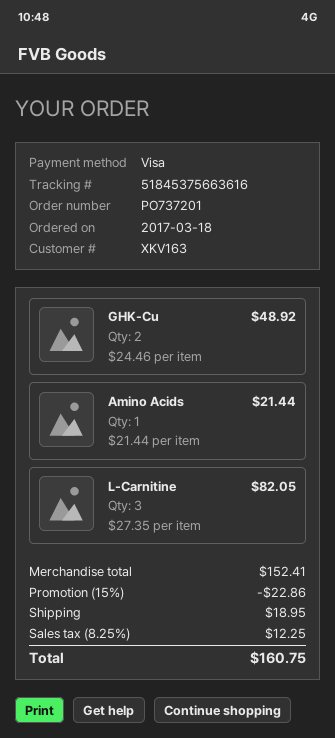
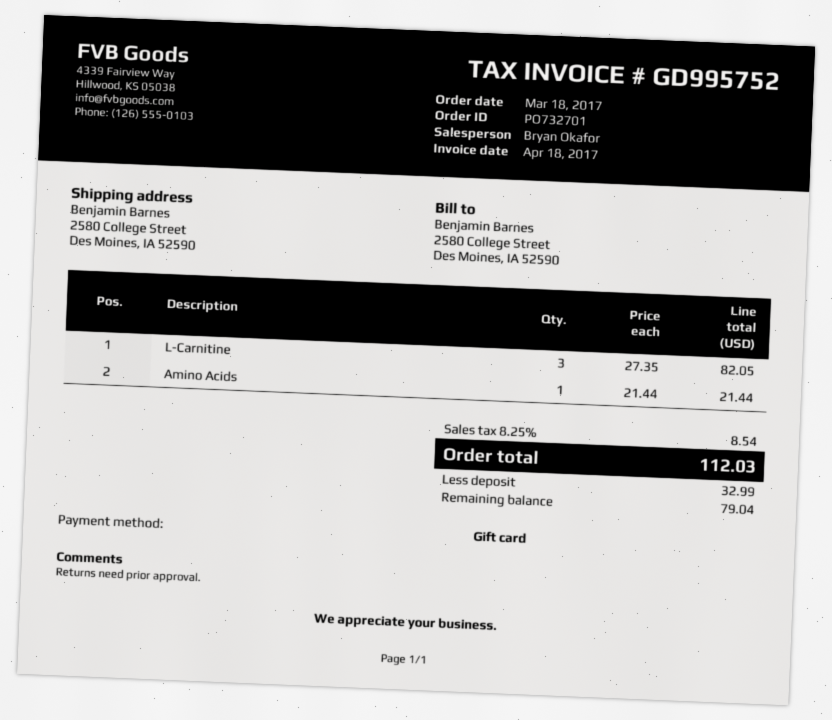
order number: PO737201 -> PO732701
payment method: Visa -> gift card
GHK-Cu: 2 x 24.46 = 48.92 -> none
discount: 15% = 22.86 -> none
shipping: 18.95 -> none
tax: 8.25% = 12.25 -> 8.25% = 8.54
total: 160.75 -> 112.03

